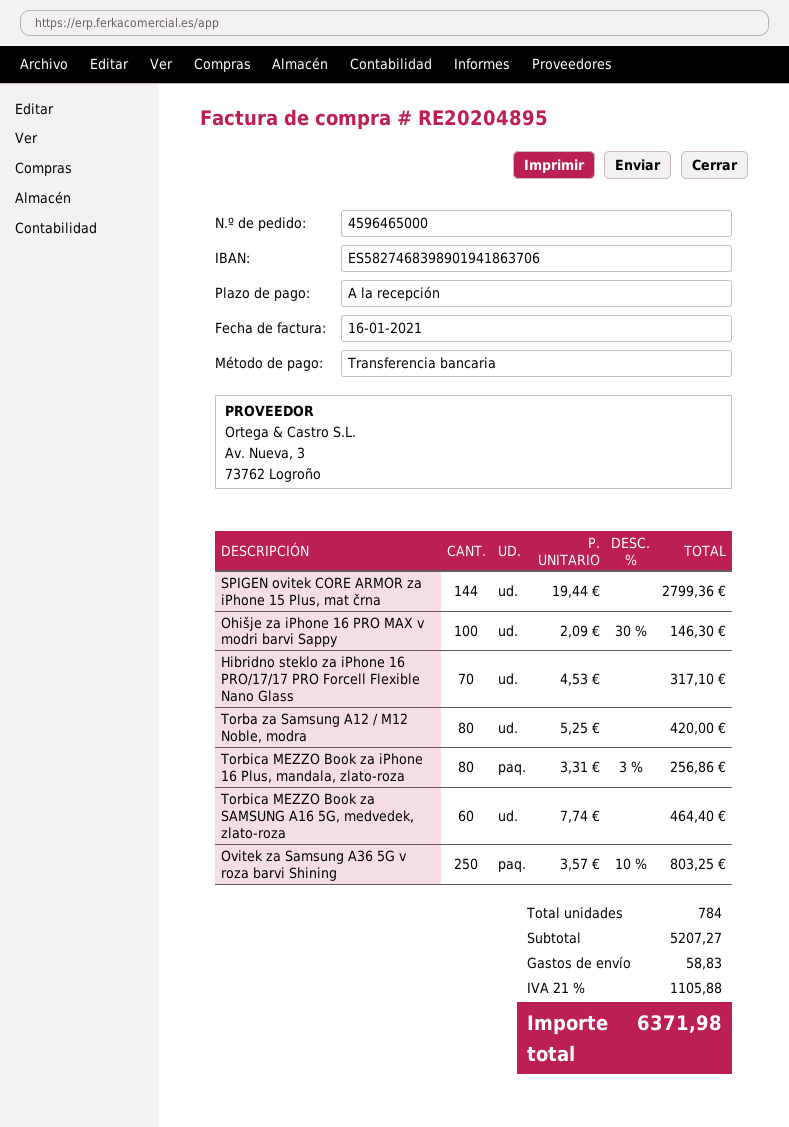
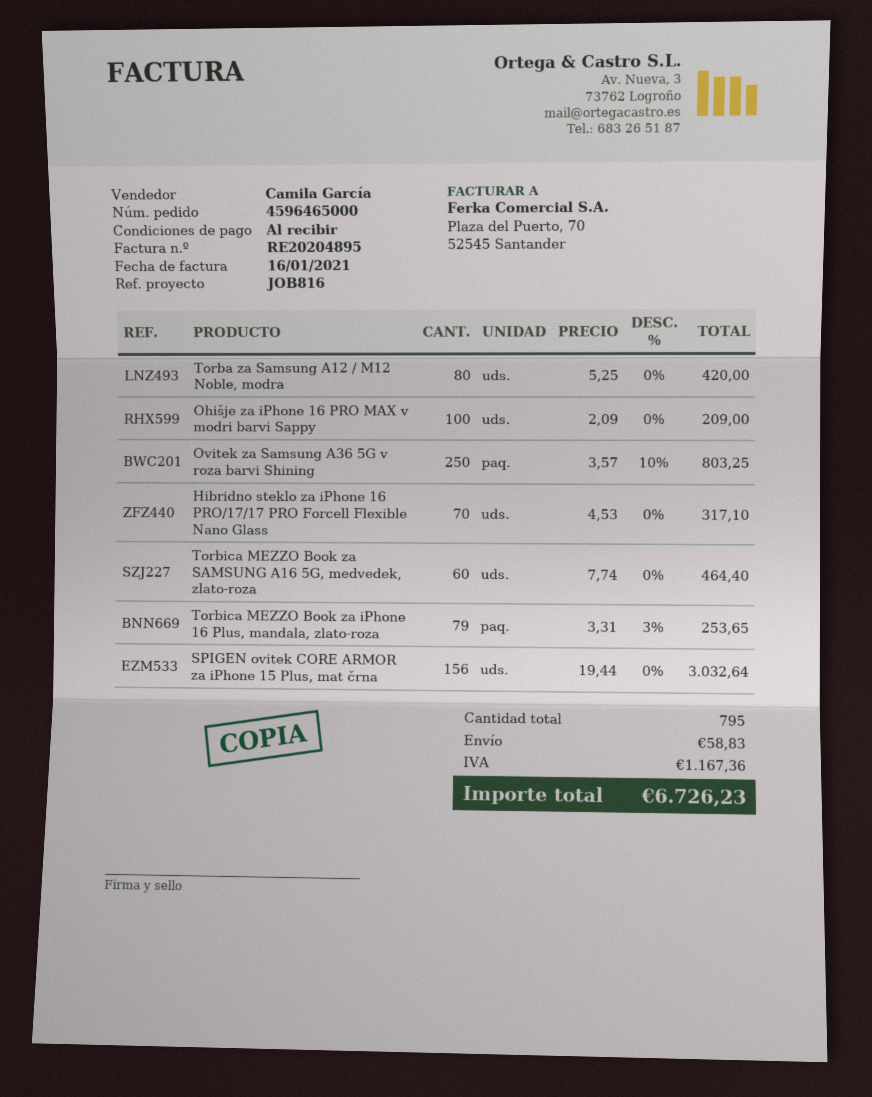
SPIGEN ovitek CORE ARMOR za iPhone 15 Plus, mat črna: 144 x 19.44 = 2799.36 -> 156 x 19.44 = 3032.64
Ohišje za iPhone 16 PRO MAX v modri barvi Sappy: 100 x 2.09 - 30% = 146.30 -> 100 x 2.09 = 209.00
Torbica MEZZO Book za iPhone 16 Plus, mandala, zlato-roza: 80 x 3.31 - 3% = 256.86 -> 79 x 3.31 - 3% = 253.65
total quantity: 784 -> 795
tax: 1105.88 -> 1167.36
total: 6371.98 -> 6726.23

